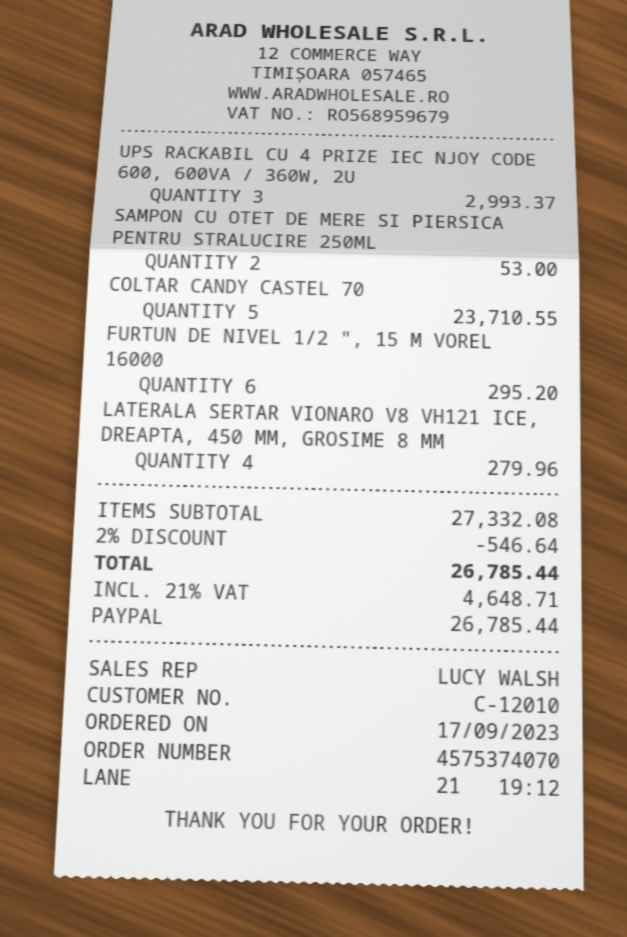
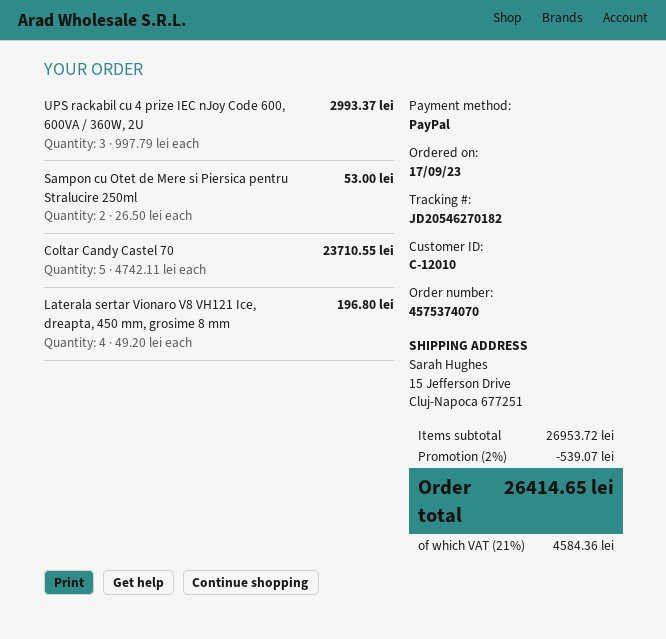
FURTUN DE NIVEL 1/2 ", 15 M VOREL 16000: 6 for 295.20 -> none
LATERALA SERTAR VIONARO V8 VH121 ICE, DREAPTA, 450 MM, GROSIME 8 MM: 4 for 279.96 -> 4 for 196.80
subtotal: 27332.08 -> 26953.72
discount: 2% = 546.64 -> 2% = 539.07
tax: 21% = 4648.71 -> 21% = 4584.36
total: 26785.44 -> 26414.65

